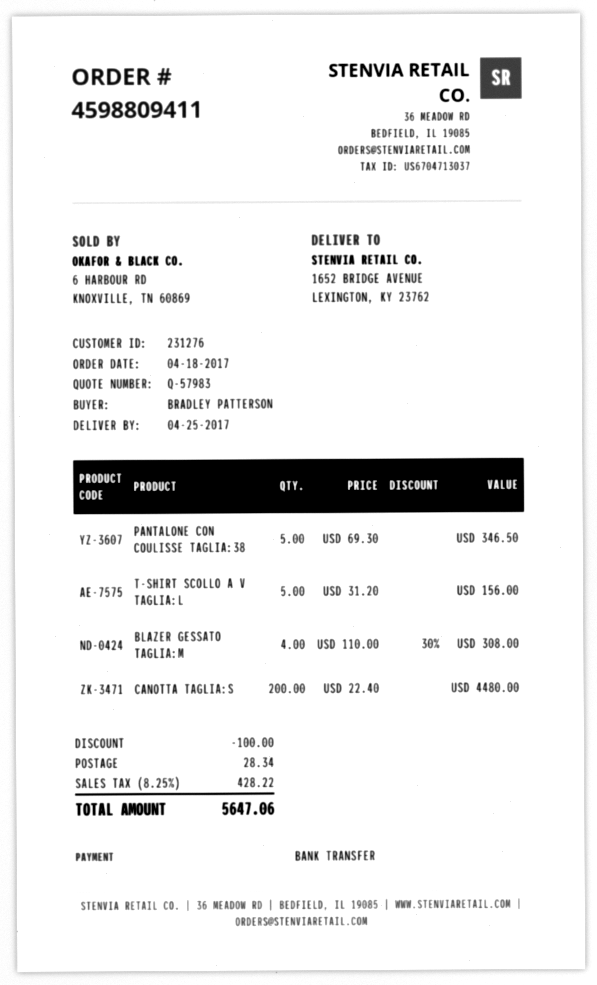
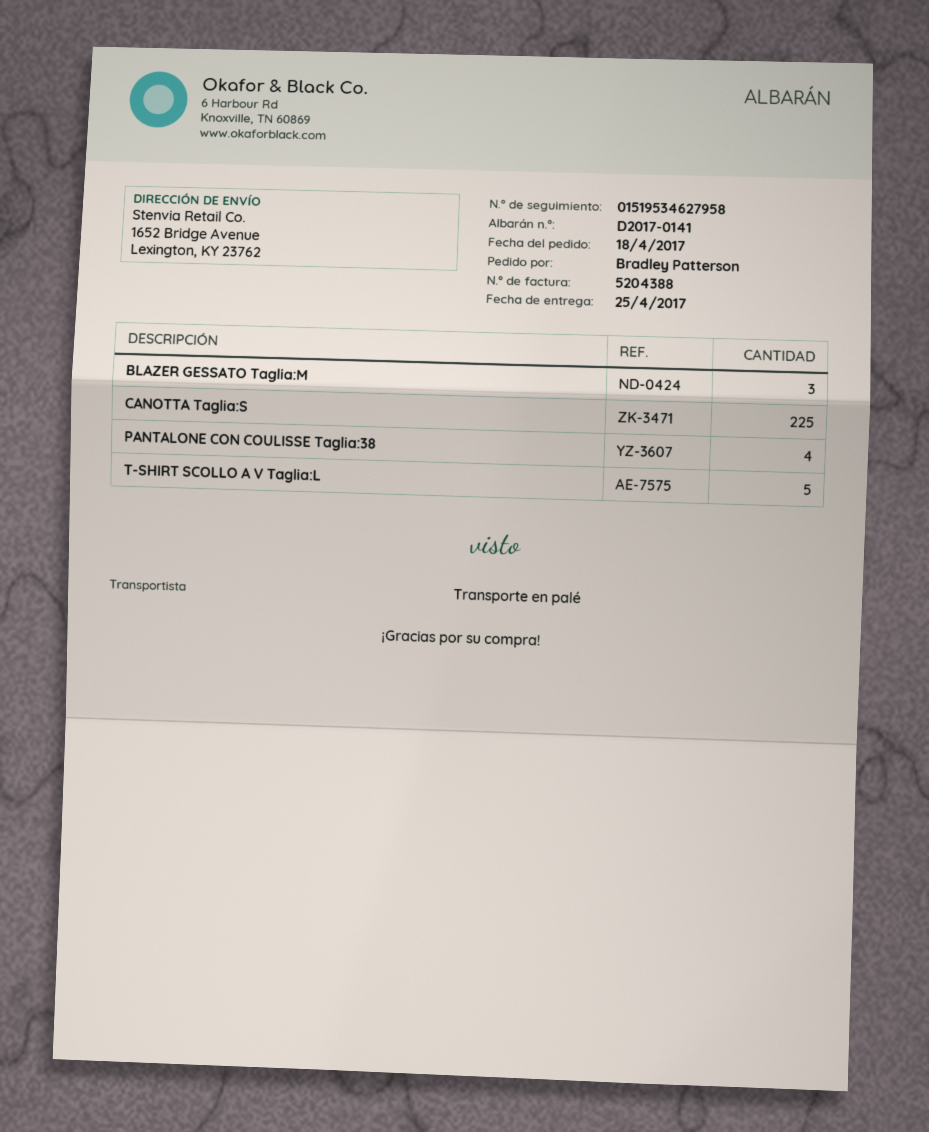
PANTALONE CON COULISSE TAGLIA:38: 5 -> 4
BLAZER GESSATO TAGLIA:M: 4 -> 3
CANOTTA TAGLIA:S: 200 -> 225

